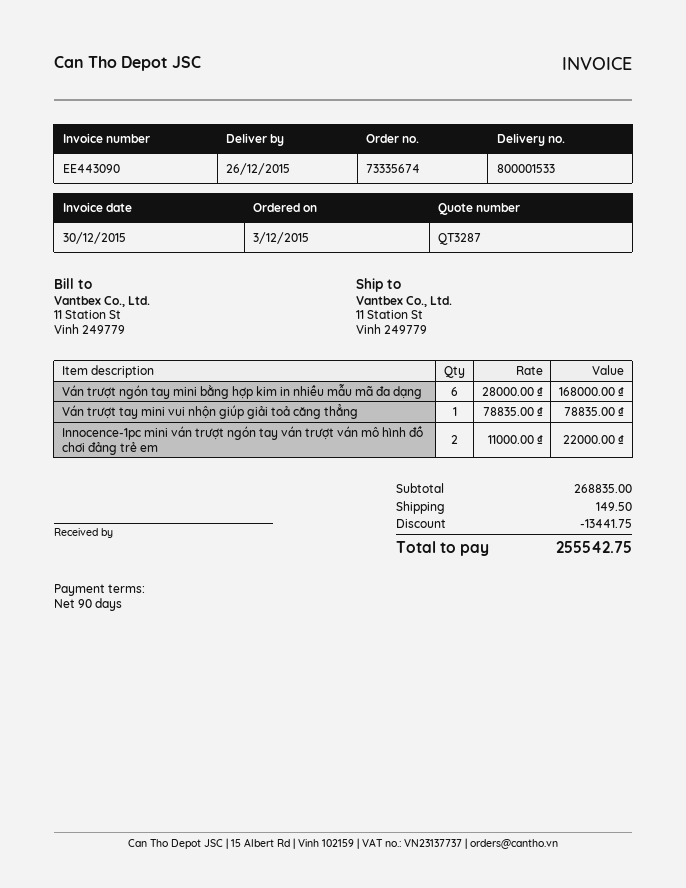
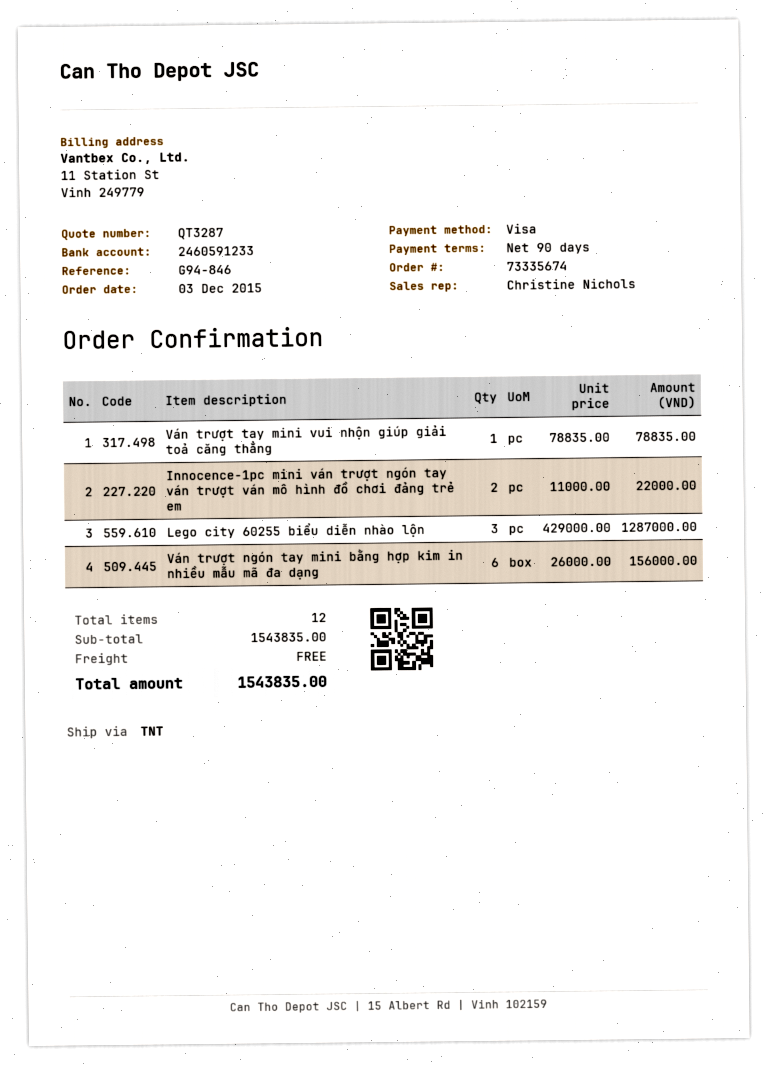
Ván trượt ngón tay mini bằng hợp kim in nhiều mẫu mã đa dạng: 6 x 28000.00 = 168000.00 -> 6 x 26000.00 = 156000.00
Lego city 60255 biểu diễn nhào lộn: none -> 3 x 429000.00 = 1287000.00
subtotal: 268835.00 -> 1543835.00
discount: 13441.75 -> none
shipping: 149.50 -> 0.00
total: 255542.75 -> 1543835.00

